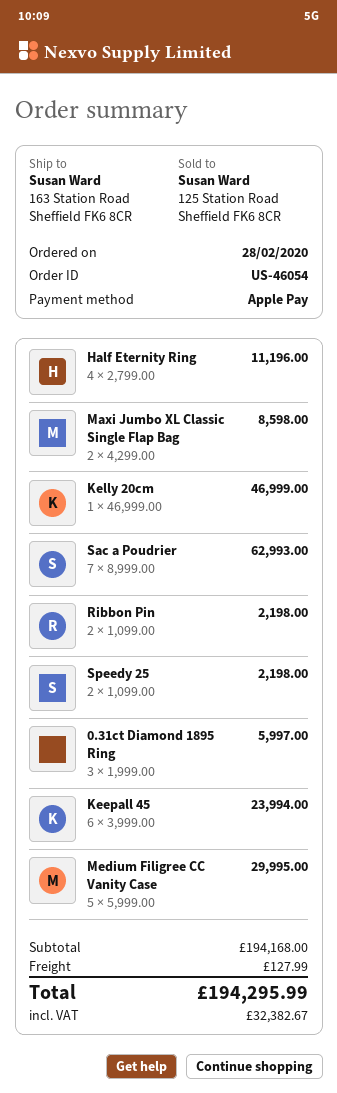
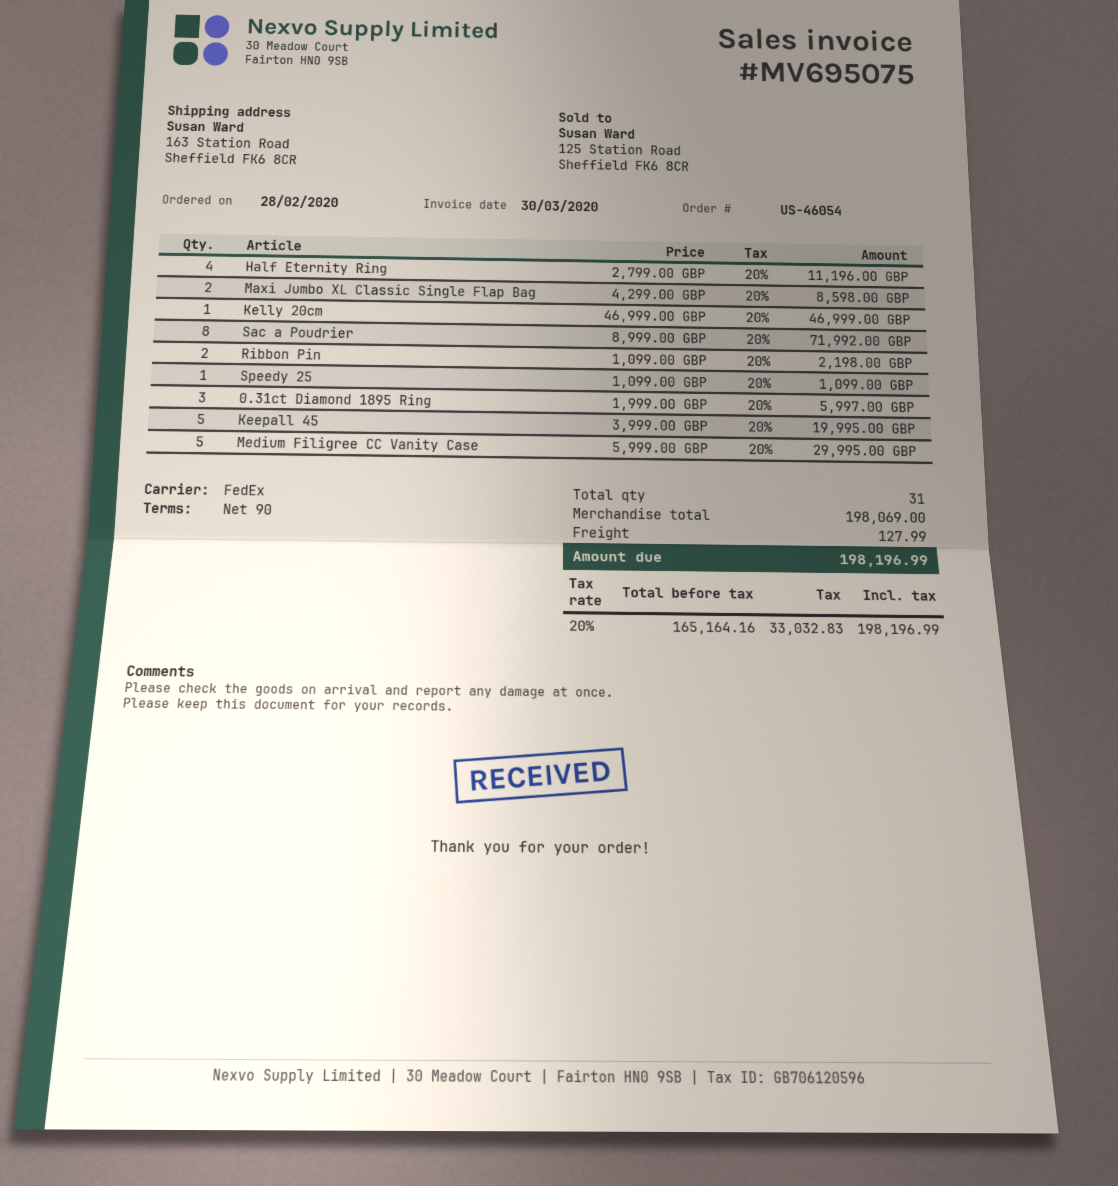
Sac a Poudrier: 7 x 8999.00 = 62993.00 -> 8 x 8999.00 = 71992.00
Speedy 25: 2 x 1099.00 = 2198.00 -> 1 x 1099.00 = 1099.00
Keepall 45: 6 x 3999.00 = 23994.00 -> 5 x 3999.00 = 19995.00
subtotal: 194168.00 -> 198069.00
tax: 32382.67 -> 33032.83
total: 194295.99 -> 198196.99

